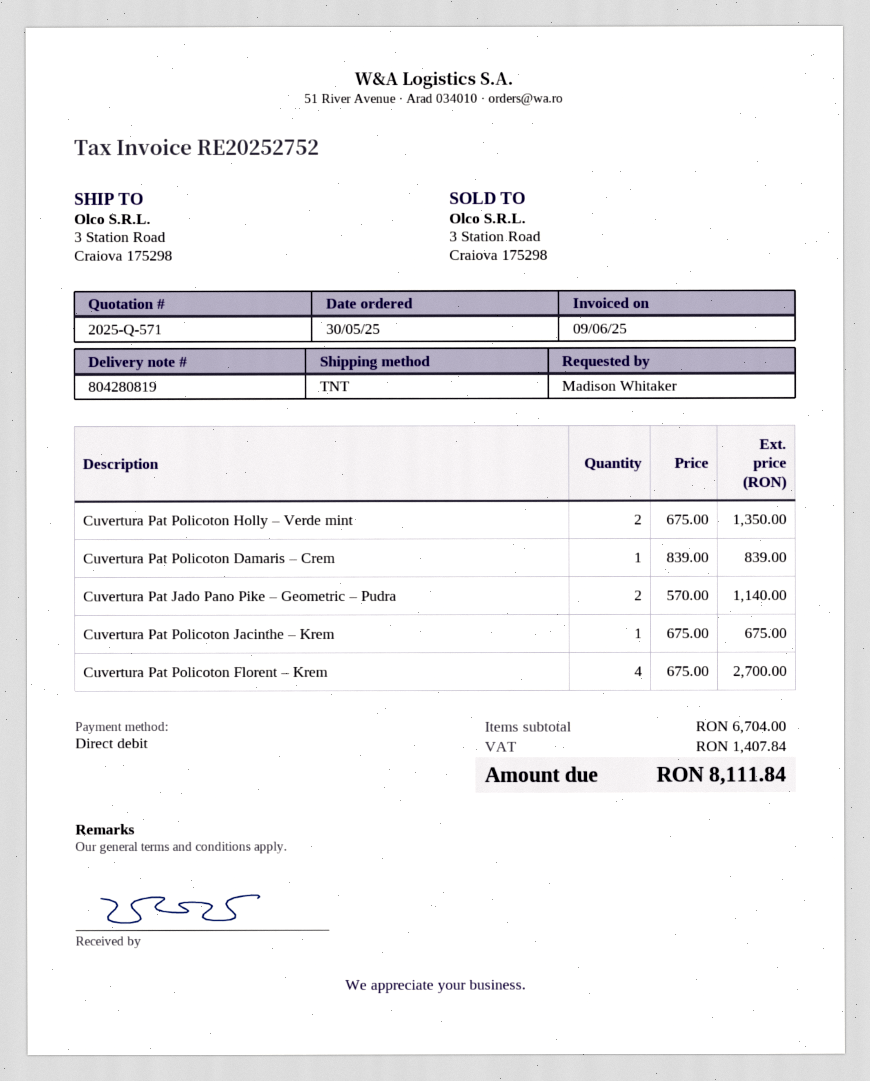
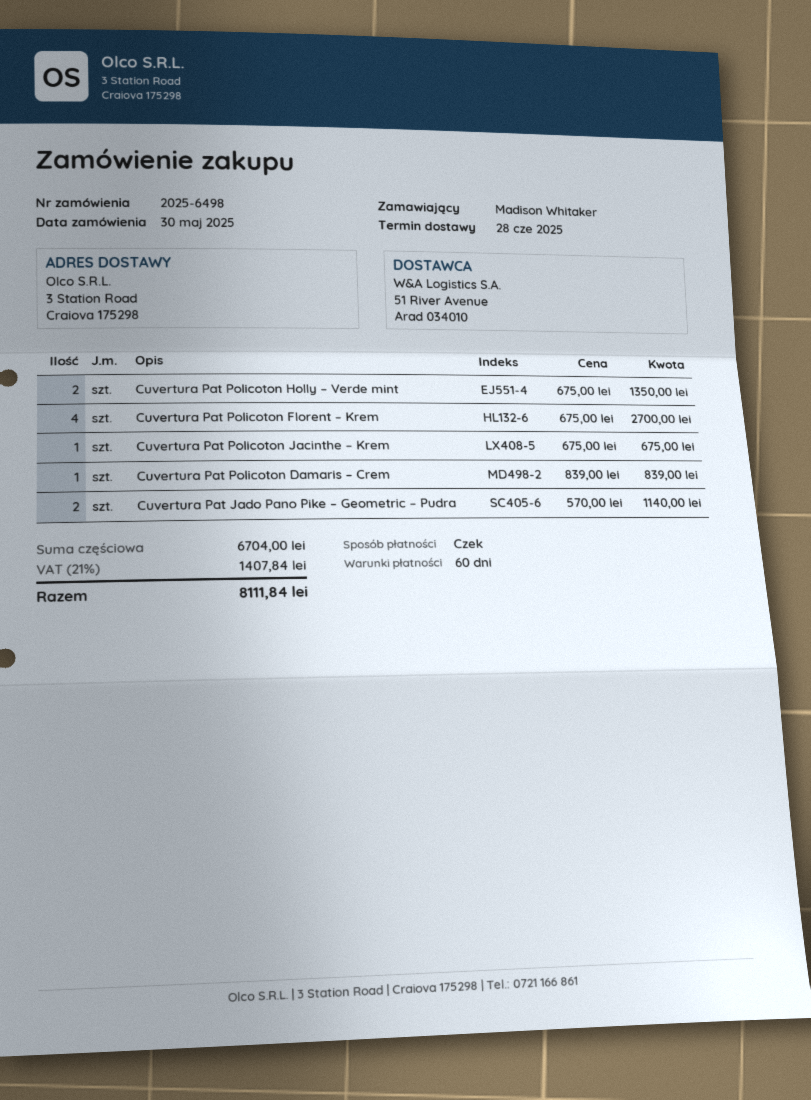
payment method: direct debit -> cheque

